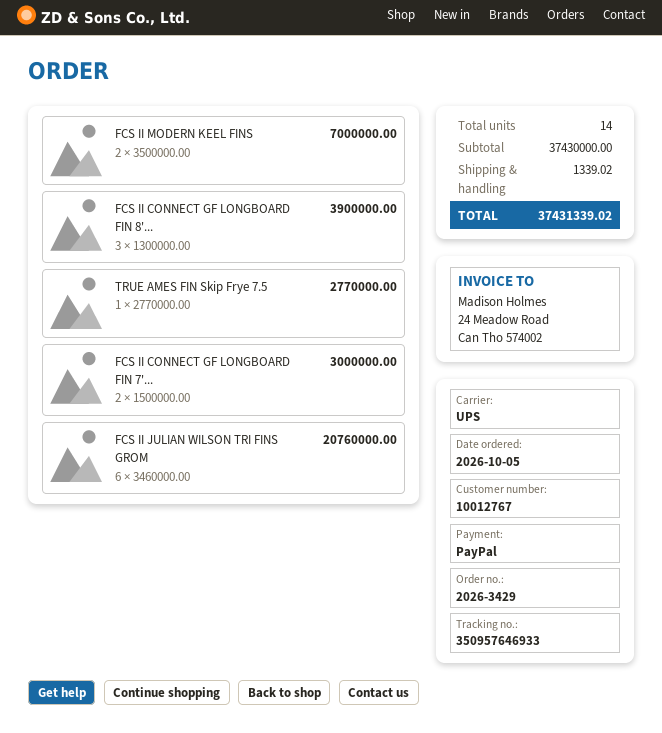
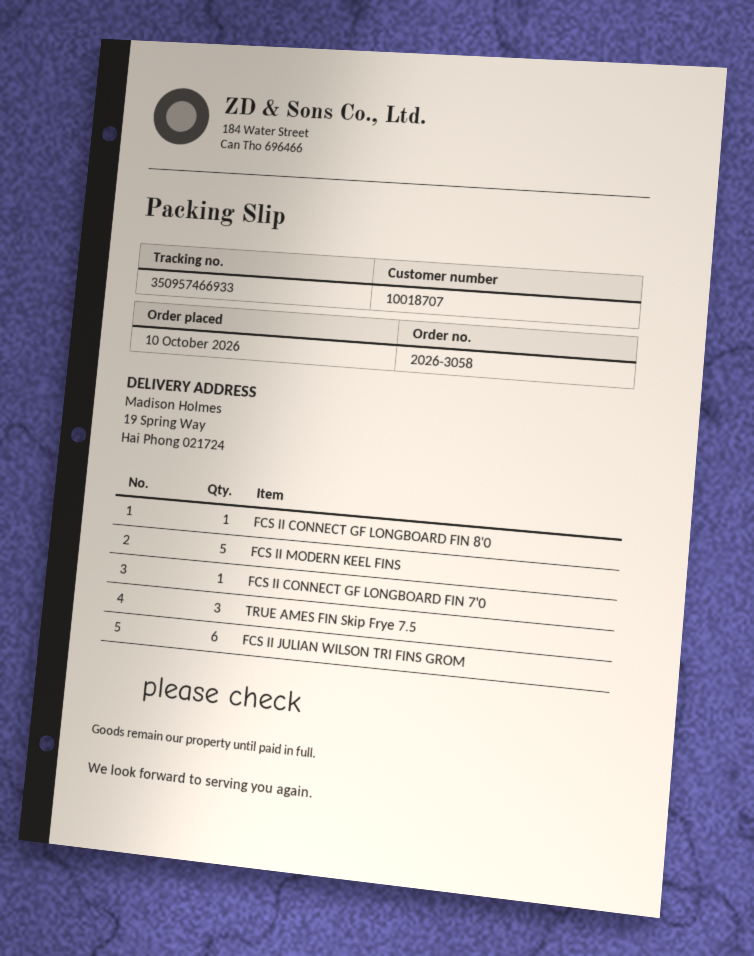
order number: 2026-3429 -> 2026-3058
order date: 2026-10-05 -> 2026-10-10
customer number: 10012767 -> 10018707
tracking number: 350957646933 -> 350957466933
FCS II MODERN KEEL FINS: 2 -> 5
FCS II CONNECT GF LONGBOARD FIN 8'...: 3 -> 1
TRUE AMES FIN Skip Frye 7.5: 1 -> 3
FCS II CONNECT GF LONGBOARD FIN 7'...: 2 -> 1

